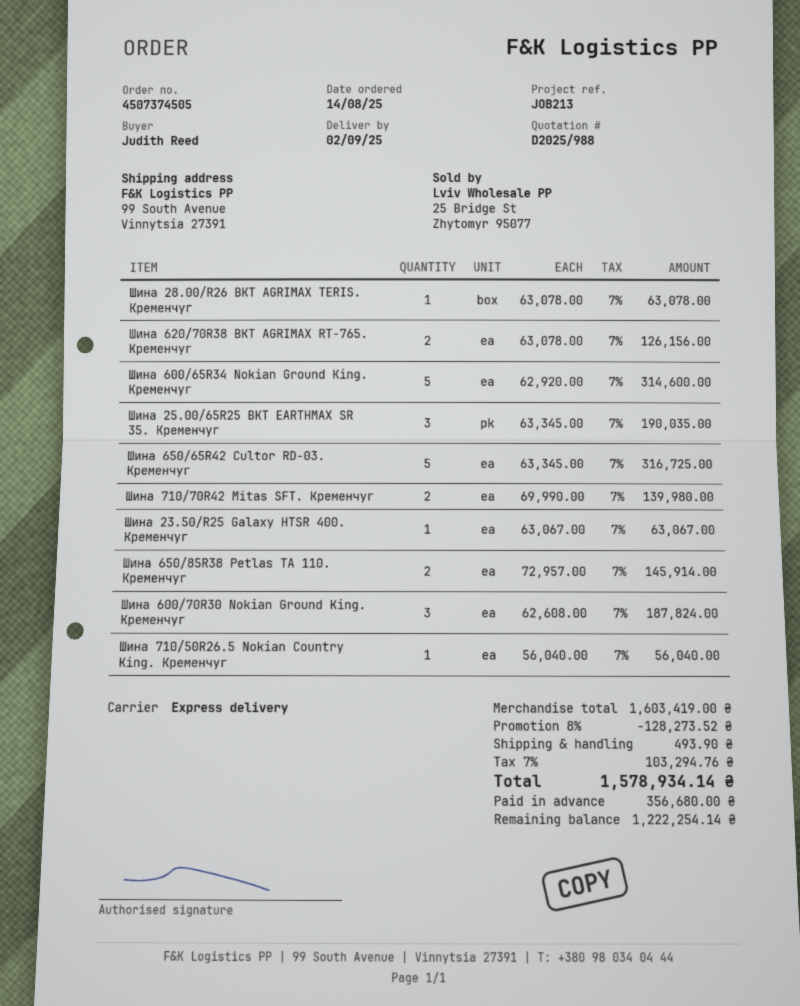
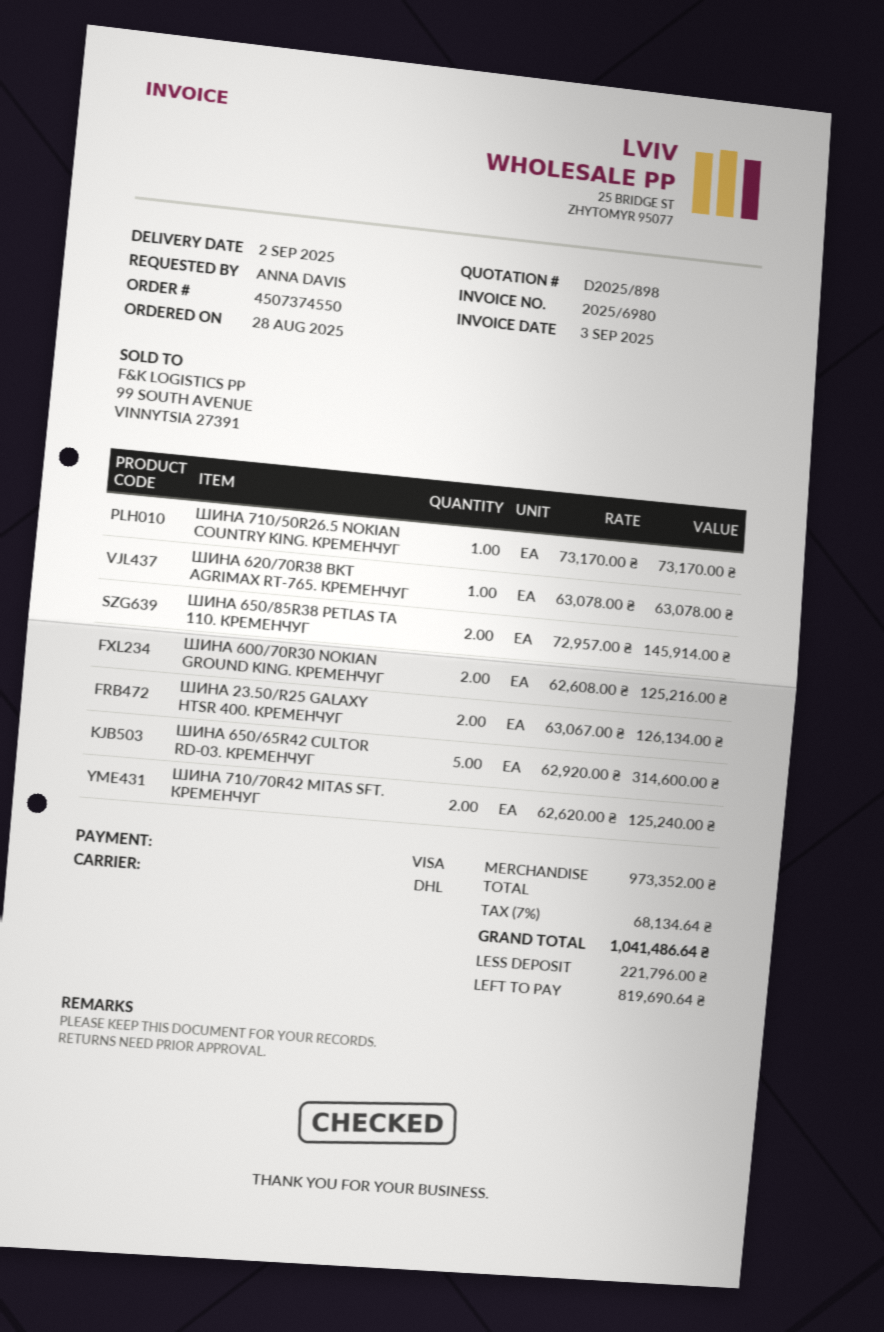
quote number: D2025/988 -> D2025/898
order number: 4507374505 -> 4507374550
order date: 2025-08-14 -> 2025-08-28
ordered by: Judith Reed -> ANNA DAVIS
shipping method: express -> DHL
Шина 28.00/R26 BKT AGRIMAX TERIS. Кременчуг: 1 x 63078.00 = 63078.00 -> none
Шина 620/70R38 BKT AGRIMAX RT-765. Кременчуг: 2 x 63078.00 = 126156.00 -> 1 x 63078.00 = 63078.00
Шина 600/65R34 Nokian Ground King. Кременчуг: 5 x 62920.00 = 314600.00 -> none
Шина 25.00/65R25 BKT EARTHMAX SR 35. Кременчуг: 3 x 63345.00 = 190035.00 -> none
Шина 650/65R42 Cultor RD-03. Кременчуг: 5 x 63345.00 = 316725.00 -> 5 x 62920.00 = 314600.00
Шина 710/70R42 Mitas SFT. Кременчуг: 2 x 69990.00 = 139980.00 -> 2 x 62620.00 = 125240.00
Шина 23.50/R25 Galaxy HTSR 400. Кременчуг: 1 x 63067.00 = 63067.00 -> 2 x 63067.00 = 126134.00
Шина 600/70R30 Nokian Ground King. Кременчуг: 3 x 62608.00 = 187824.00 -> 2 x 62608.00 = 125216.00
Шина 710/50R26.5 Nokian Country King. Кременчуг: 1 x 56040.00 = 56040.00 -> 1 x 73170.00 = 73170.00
subtotal: 1603419.00 -> 973352.00
discount: 8% = 128273.52 -> none
shipping: 493.90 -> none
tax: 7% = 103294.76 -> 7% = 68134.64
total: 1578934.14 -> 1041486.64
deposit: 356680.00 -> 221796.00
balance: 1222254.14 -> 819690.64

